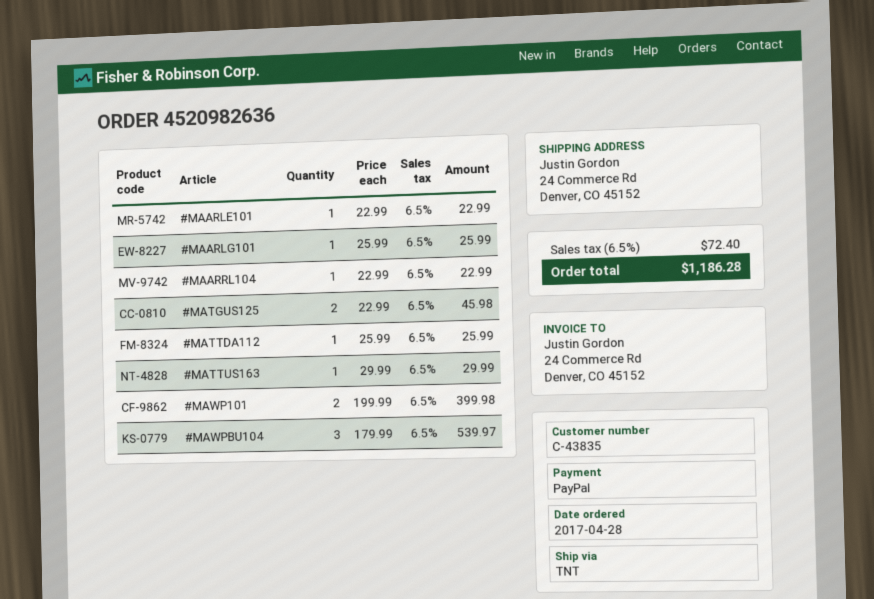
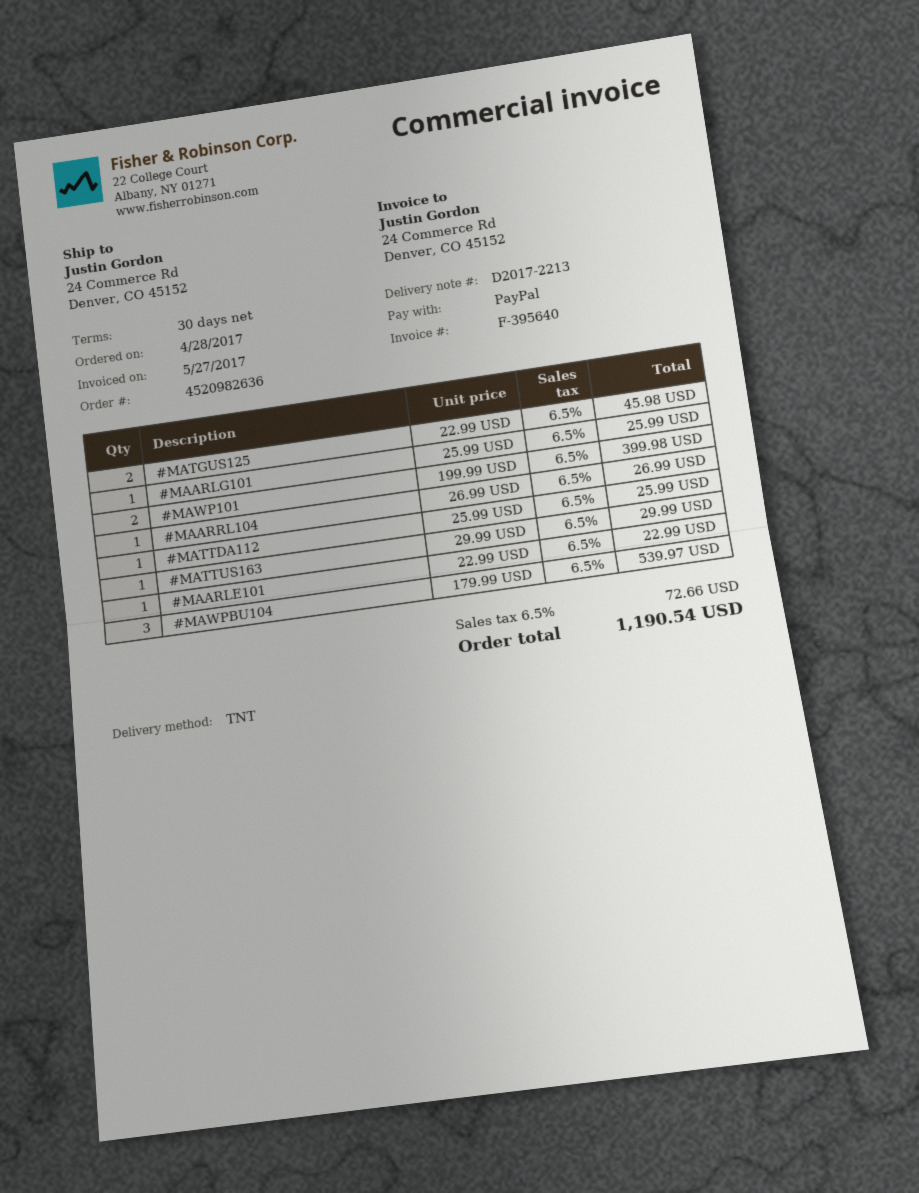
#MAARRL104: 1 x 22.99 = 22.99 -> 1 x 26.99 = 26.99
tax: 6.5% = 72.40 -> 6.5% = 72.66
total: 1186.28 -> 1190.54

